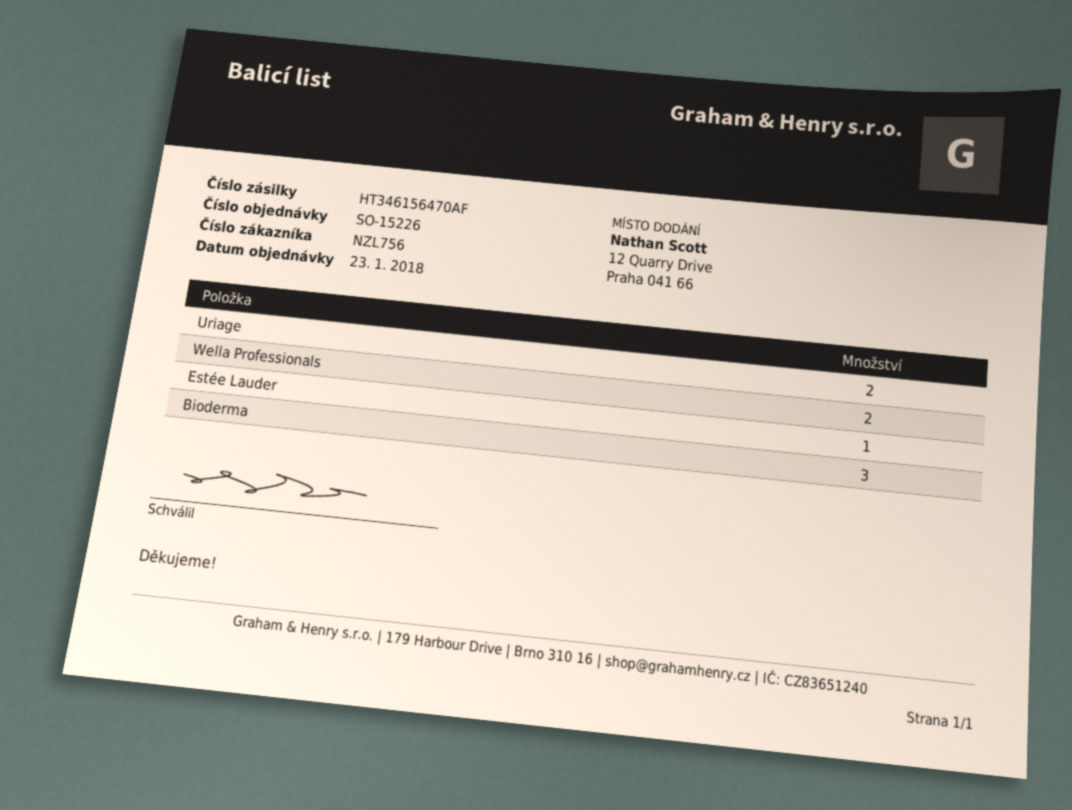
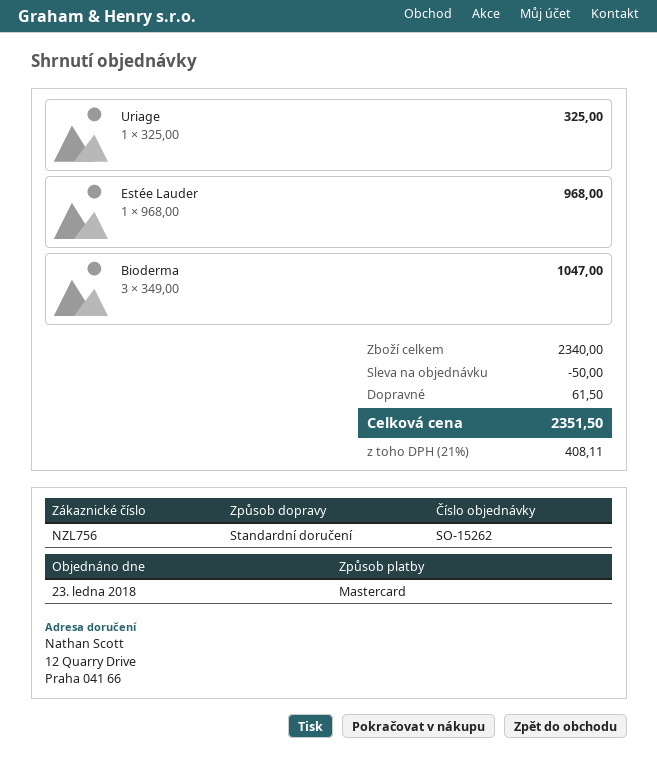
order number: SO-15226 -> SO-15262
Uriage: 2 -> 1
Wella Professionals: 2 -> none

